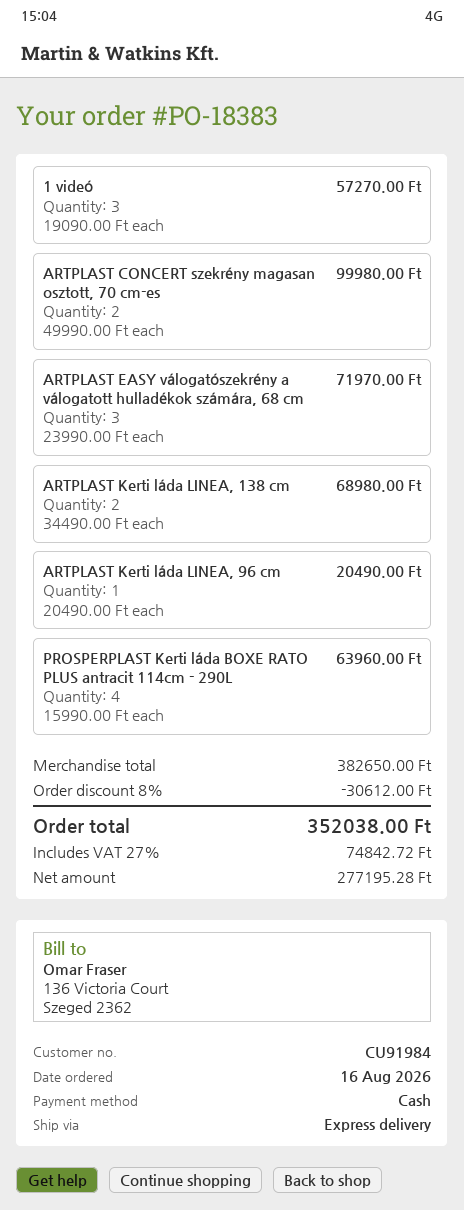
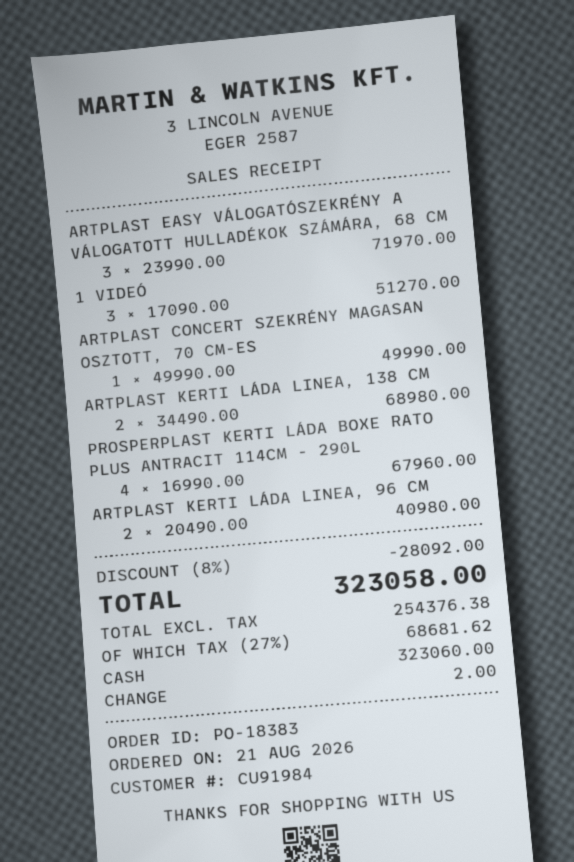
order date: 2026-08-16 -> 2026-08-21
1 videó: 3 x 19090.00 = 57270.00 -> 3 x 17090.00 = 51270.00
ARTPLAST CONCERT szekrény magasan osztott, 70 cm-es: 2 x 49990.00 = 99980.00 -> 1 x 49990.00 = 49990.00
ARTPLAST Kerti láda LINEA, 96 cm: 1 x 20490.00 = 20490.00 -> 2 x 20490.00 = 40980.00
PROSPERPLAST Kerti láda BOXE RATO PLUS antracit 114cm - 290L: 4 x 15990.00 = 63960.00 -> 4 x 16990.00 = 67960.00
discount: 8% = 30612.00 -> 8% = 28092.00
net: 277195.28 -> 254376.38
tax: 27% = 74842.72 -> 27% = 68681.62
total: 352038.00 -> 323058.00

